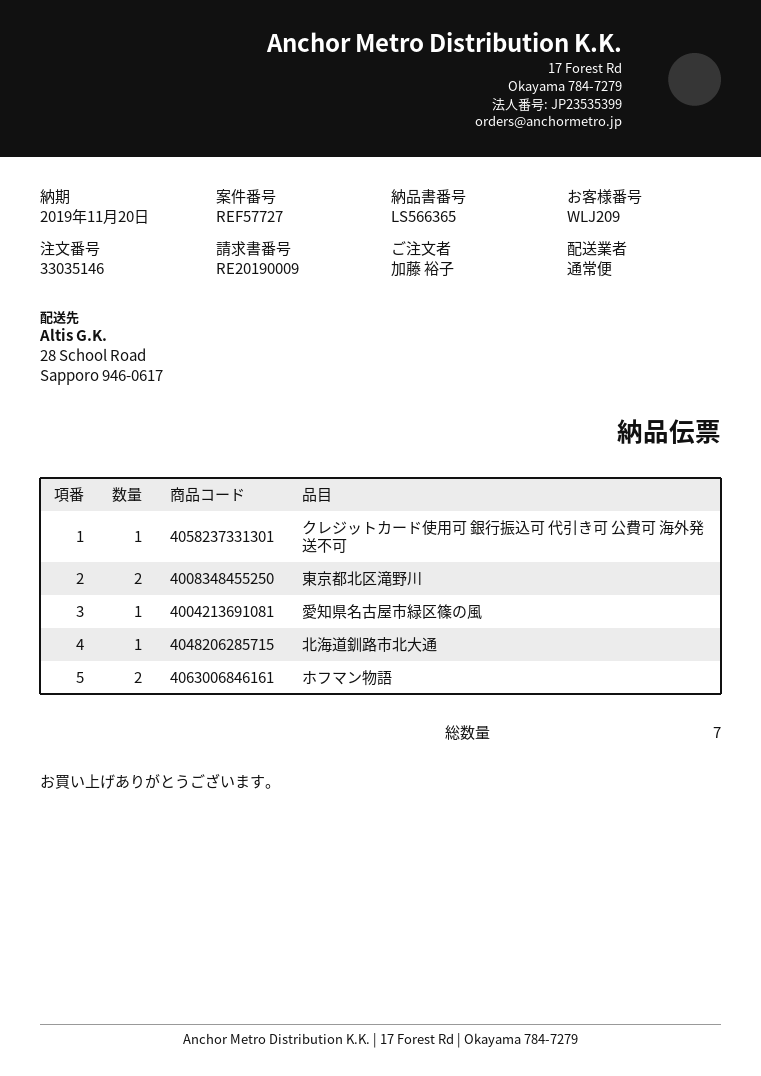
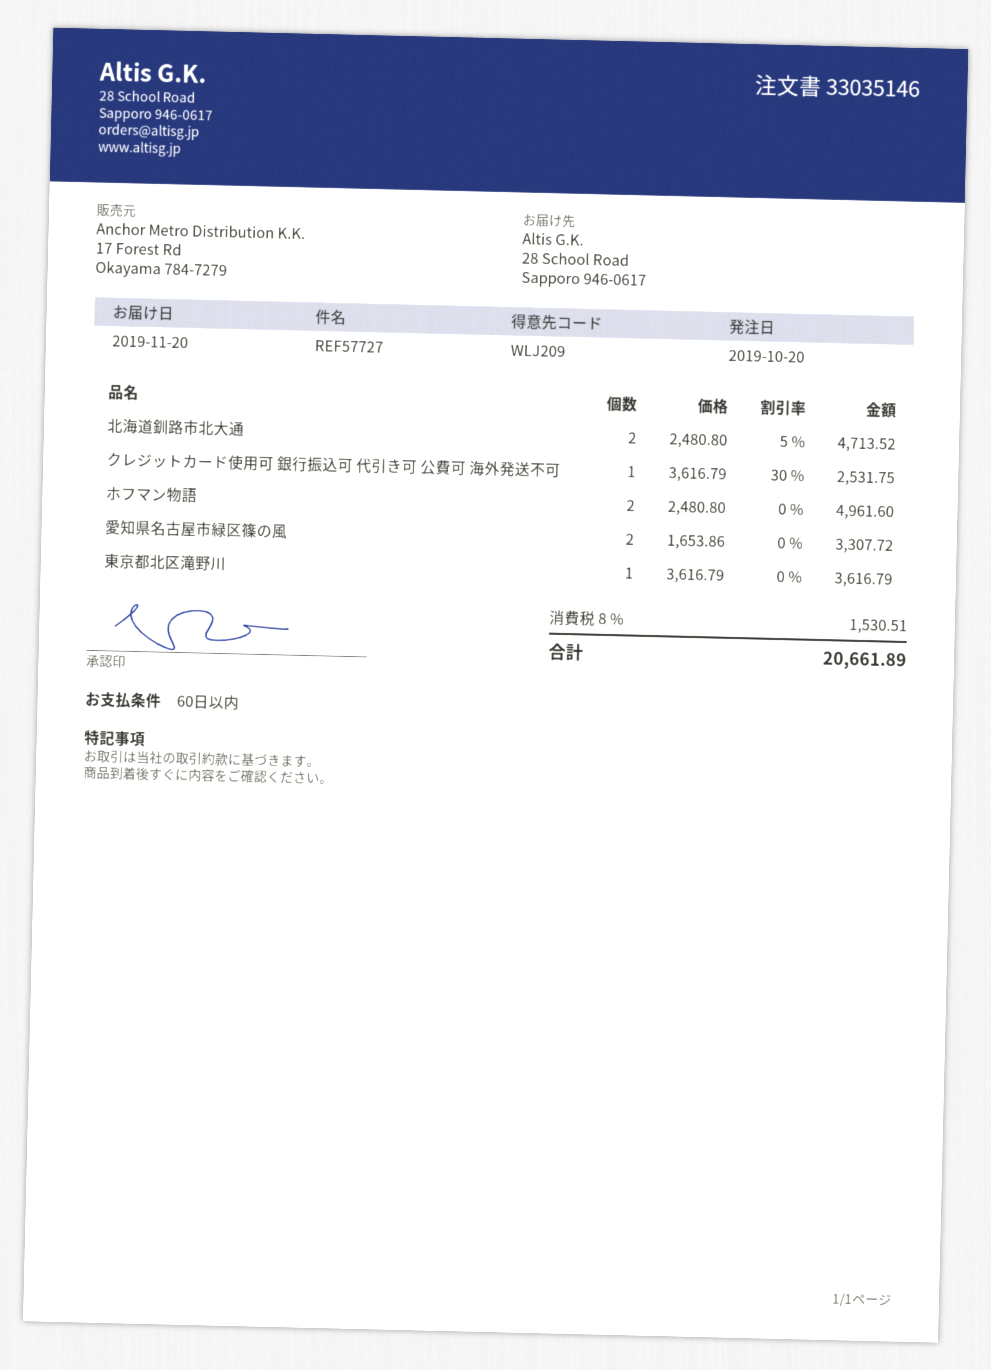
東京都北区滝野川: 2 -> 1
愛知県名古屋市緑区篠の風: 1 -> 2
北海道釧路市北大通: 1 -> 2

